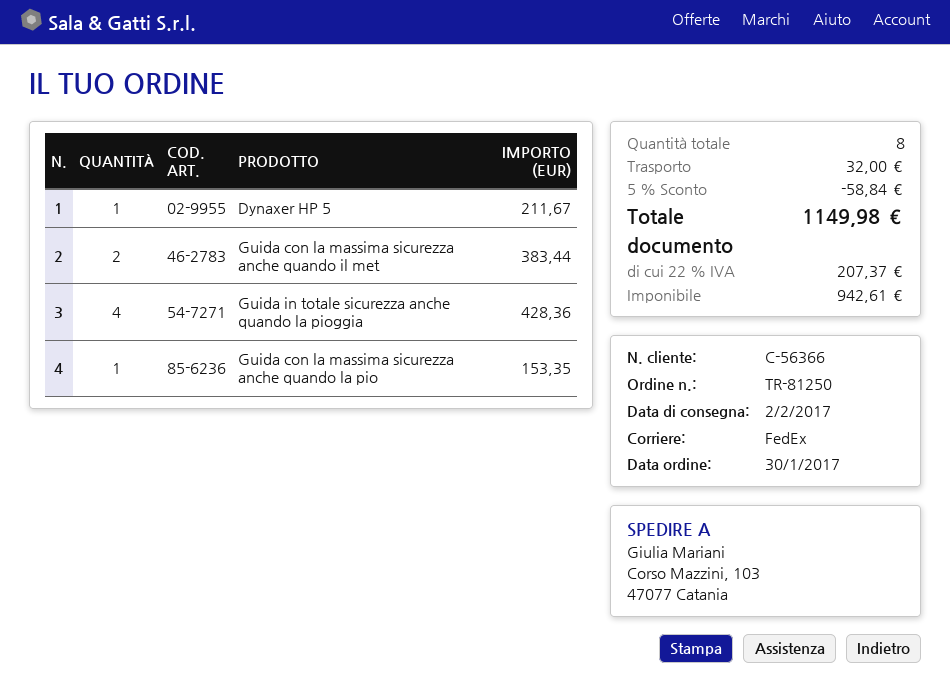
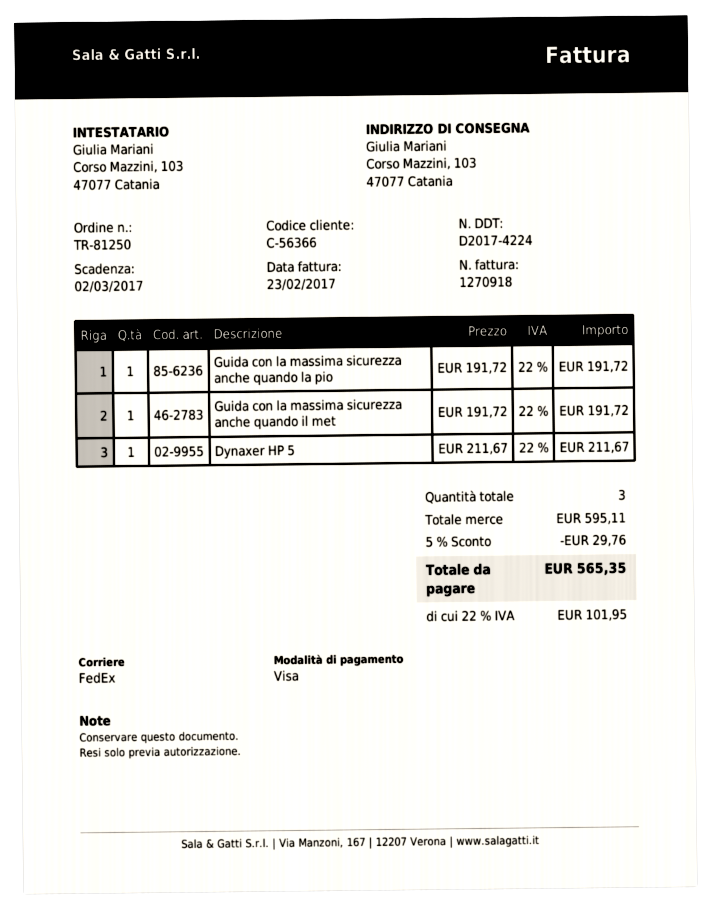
Guida con la massima sicurezza anche quando il met: 2 for 383.44 -> 1 for 191.72
Guida in totale sicurezza anche quando la pioggia: 4 for 428.36 -> none
Guida con la massima sicurezza anche quando la pio: 1 for 153.35 -> 1 for 191.72
total quantity: 8 -> 3
discount: 5% = 58.84 -> 5% = 29.76
shipping: 32.00 -> none
tax: 22% = 207.37 -> 22% = 101.95
total: 1149.98 -> 565.35

